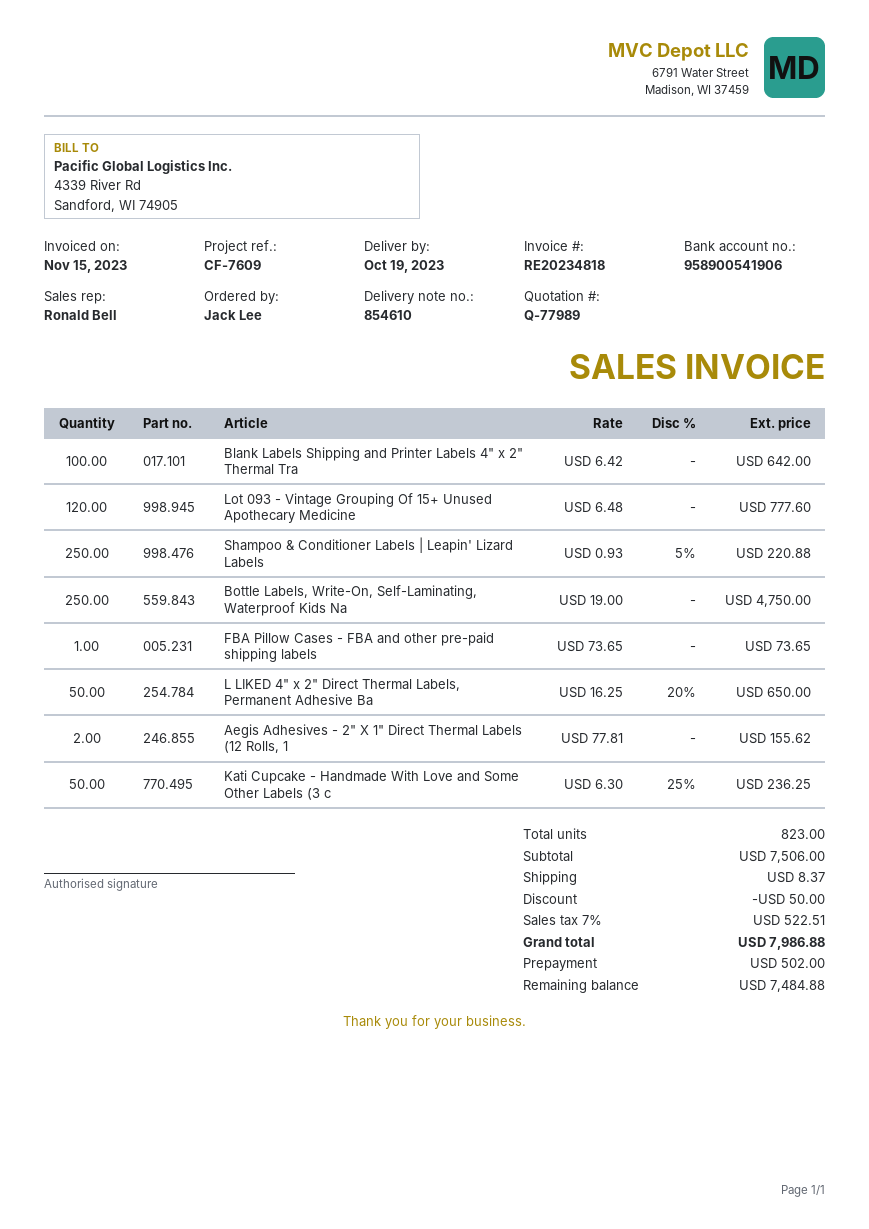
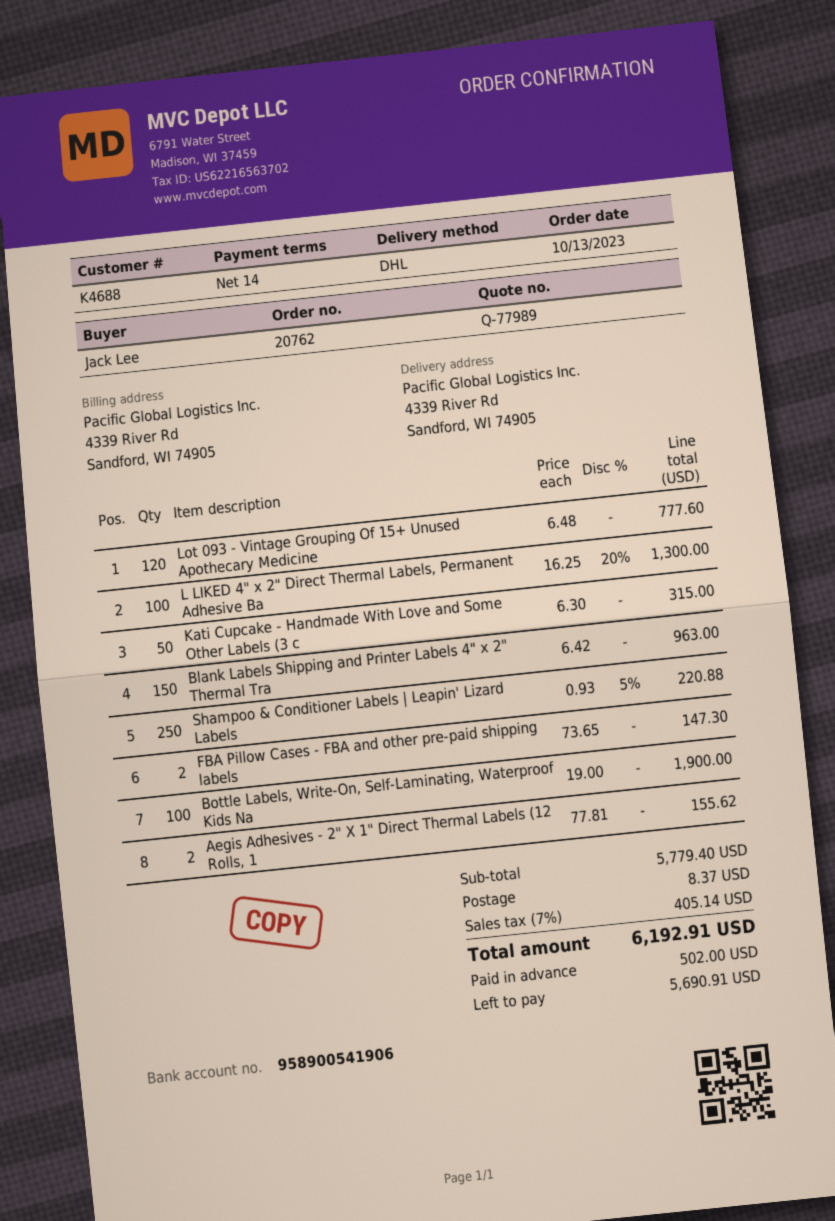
Blank Labels Shipping and Printer Labels 4" x 2" Thermal Tra: 100 x 6.42 = 642.00 -> 150 x 6.42 = 963.00
Bottle Labels, Write-On, Self-Laminating, Waterproof Kids Na: 250 x 19.00 = 4750.00 -> 100 x 19.00 = 1900.00
FBA Pillow Cases - FBA and other pre-paid shipping labels: 1 x 73.65 = 73.65 -> 2 x 73.65 = 147.30
L LIKED 4" x 2" Direct Thermal Labels, Permanent Adhesive Ba: 50 x 16.25 - 20% = 650.00 -> 100 x 16.25 - 20% = 1300.00
Kati Cupcake - Handmade With Love and Some Other Labels (3 c: 50 x 6.30 - 25% = 236.25 -> 50 x 6.30 = 315.00
subtotal: 7506.00 -> 5779.40
discount: 50.00 -> none
tax: 7% = 522.51 -> 7% = 405.14
total: 7986.88 -> 6192.91
balance: 7484.88 -> 5690.91

